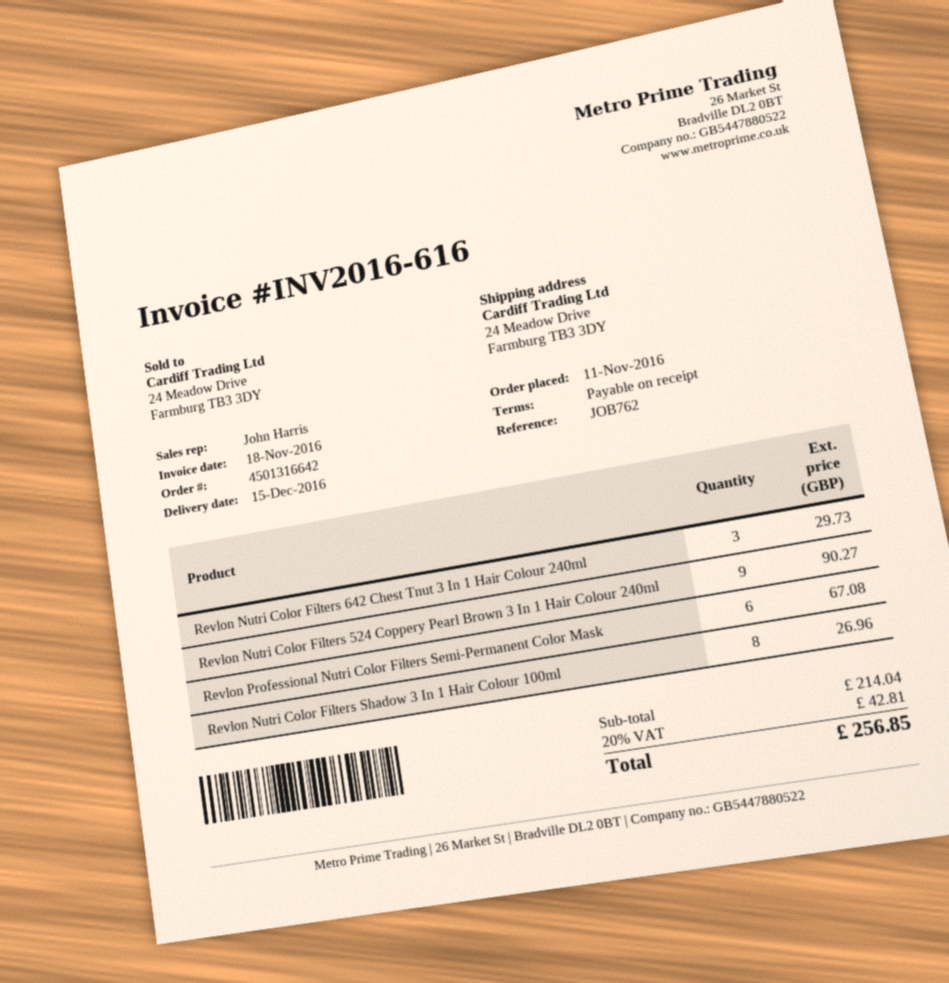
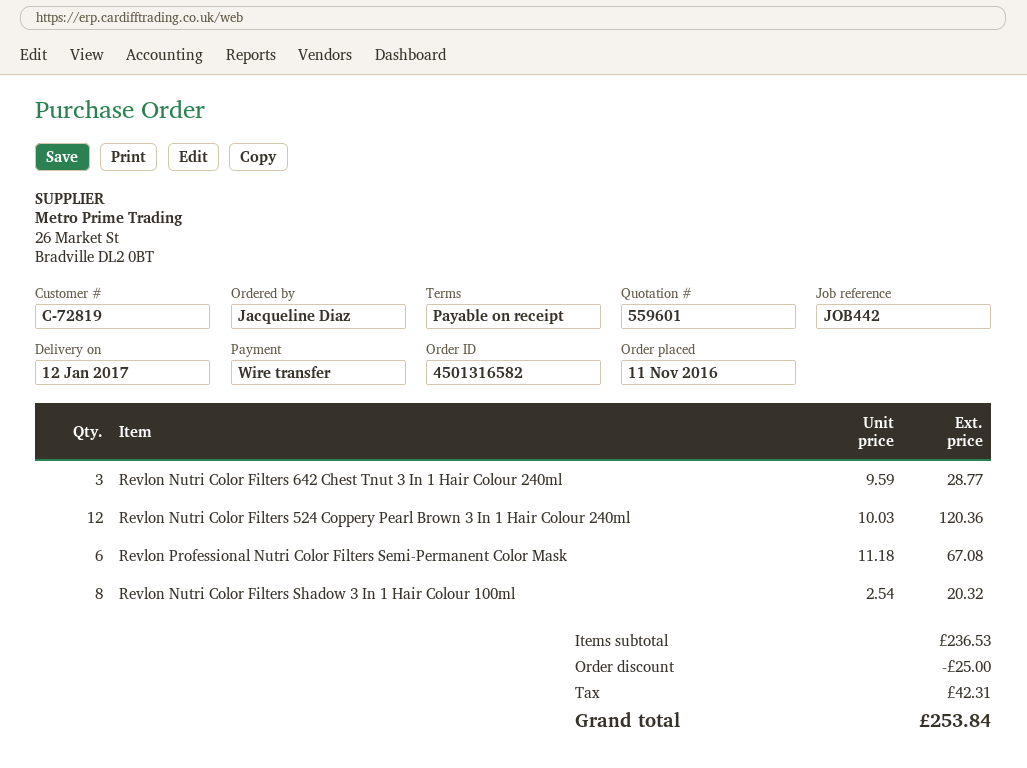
order number: 4501316642 -> 4501316582
delivery date: 2016-12-15 -> 2017-01-12
reference: JOB762 -> JOB442
Revlon Nutri Color Filters 642 Chest Tnut 3 In 1 Hair Colour 240ml: 3 for 29.73 -> 3 for 28.77
Revlon Nutri Color Filters 524 Coppery Pearl Brown 3 In 1 Hair Colour 240ml: 9 for 90.27 -> 12 for 120.36
Revlon Nutri Color Filters Shadow 3 In 1 Hair Colour 100ml: 8 for 26.96 -> 8 for 20.32
subtotal: 214.04 -> 236.53
discount: none -> 25.00
tax: 42.81 -> 42.31
total: 256.85 -> 253.84

